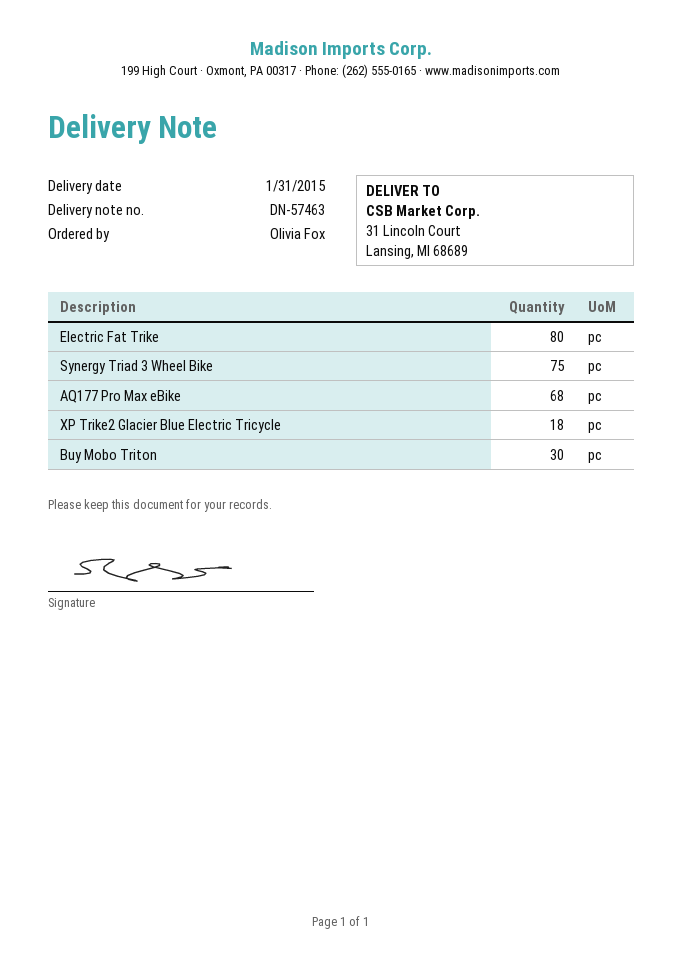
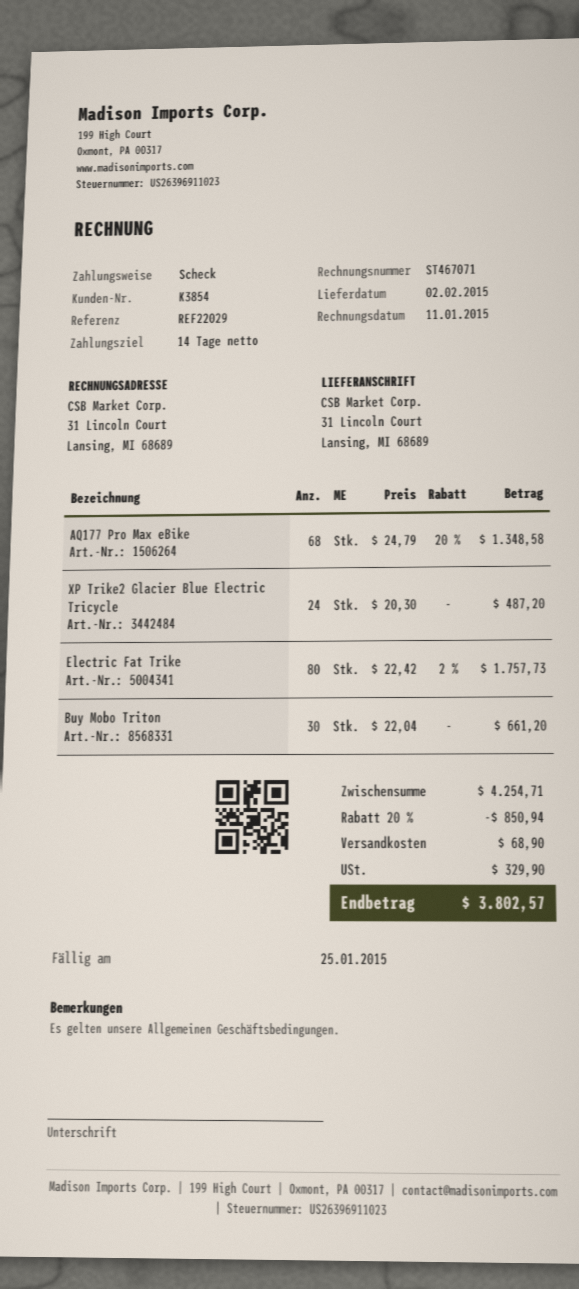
delivery date: 2015-01-31 -> 2015-02-02
Synergy Triad 3 Wheel Bike: 75 -> none
XP Trike2 Glacier Blue Electric Tricycle: 18 -> 24

